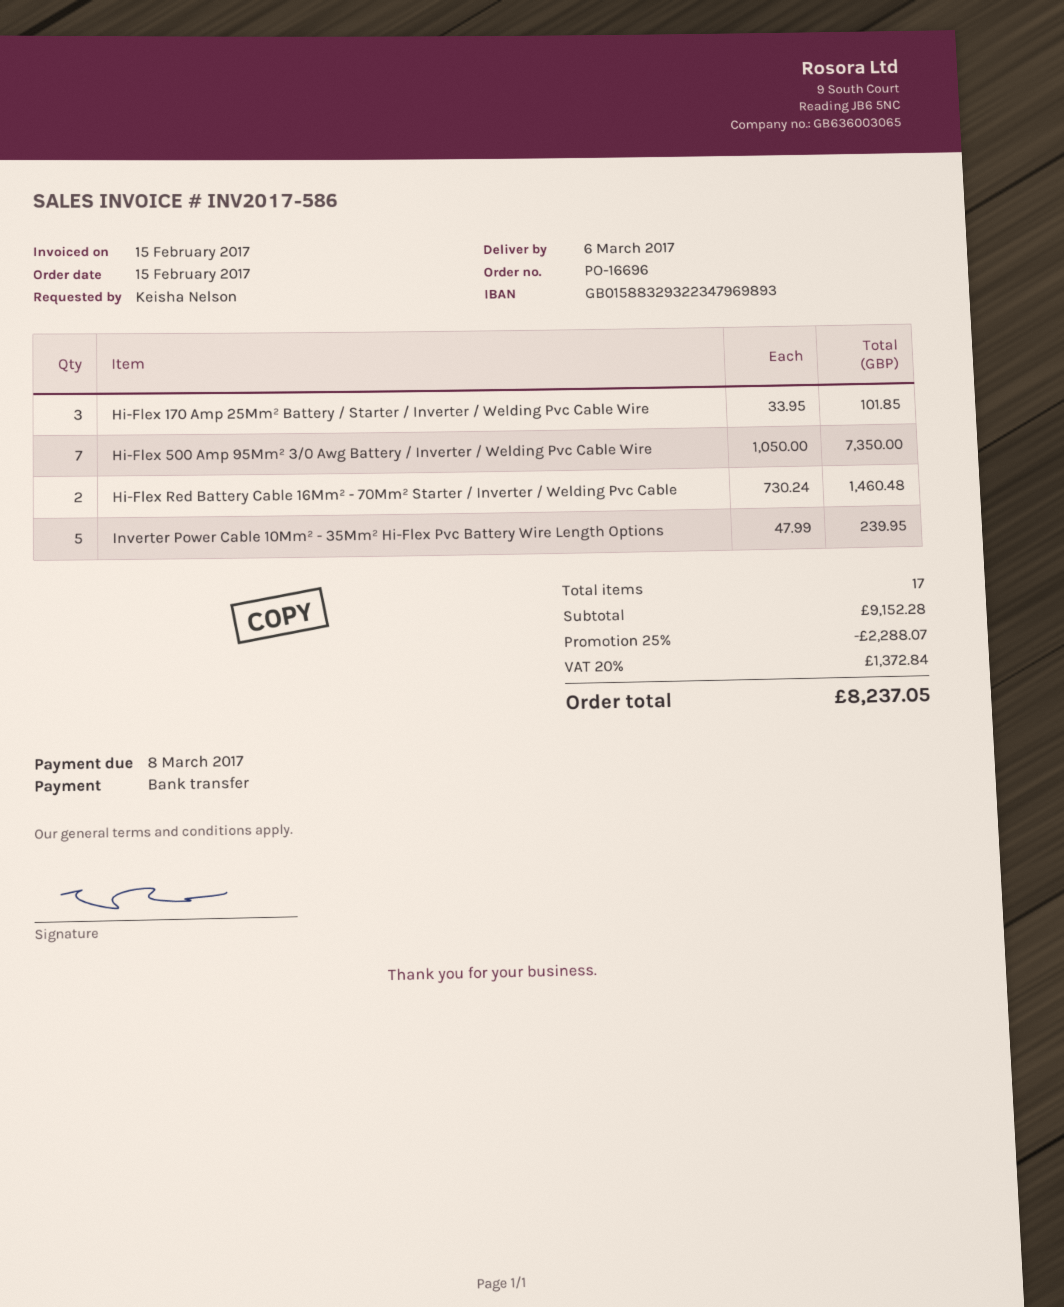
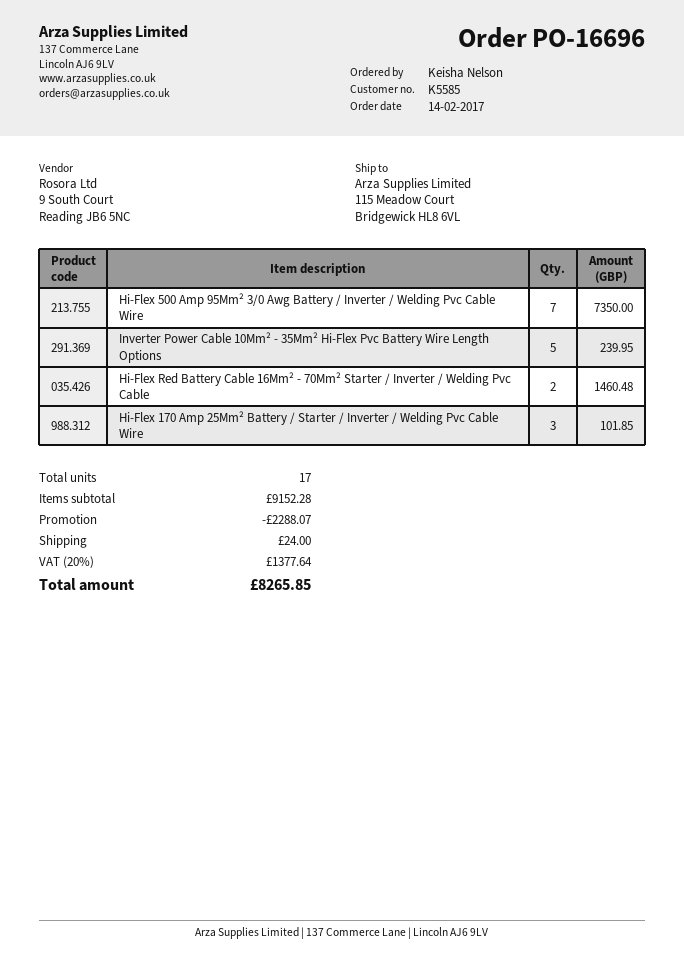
order date: 2017-02-15 -> 2017-02-14
shipping: none -> 24.00
tax: 20% = 1372.84 -> 20% = 1377.64
total: 8237.05 -> 8265.85

